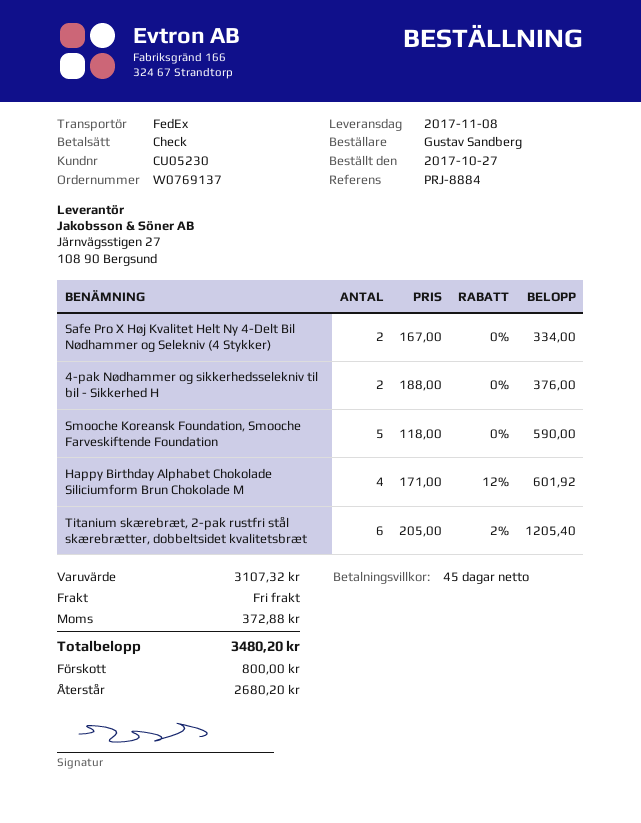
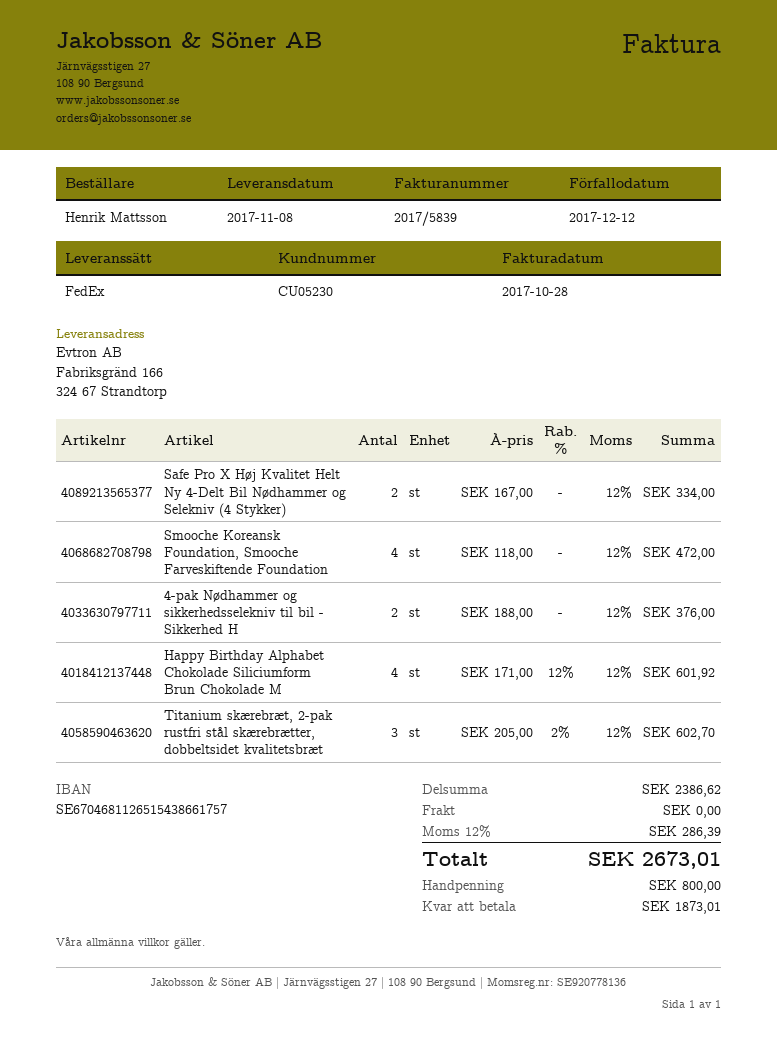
ordered by: Gustav Sandberg -> Henrik Mattsson
Smooche Koreansk Foundation, Smooche Farveskiftende Foundation: 5 x 118.00 = 590.00 -> 4 x 118.00 = 472.00
Titanium skærebræt, 2-pak rustfri stål skærebrætter, dobbeltsidet kvalitetsbræt: 6 x 205.00 - 2% = 1205.40 -> 3 x 205.00 - 2% = 602.70
subtotal: 3107.32 -> 2386.62
tax: 372.88 -> 286.39
total: 3480.20 -> 2673.01
balance: 2680.20 -> 1873.01

